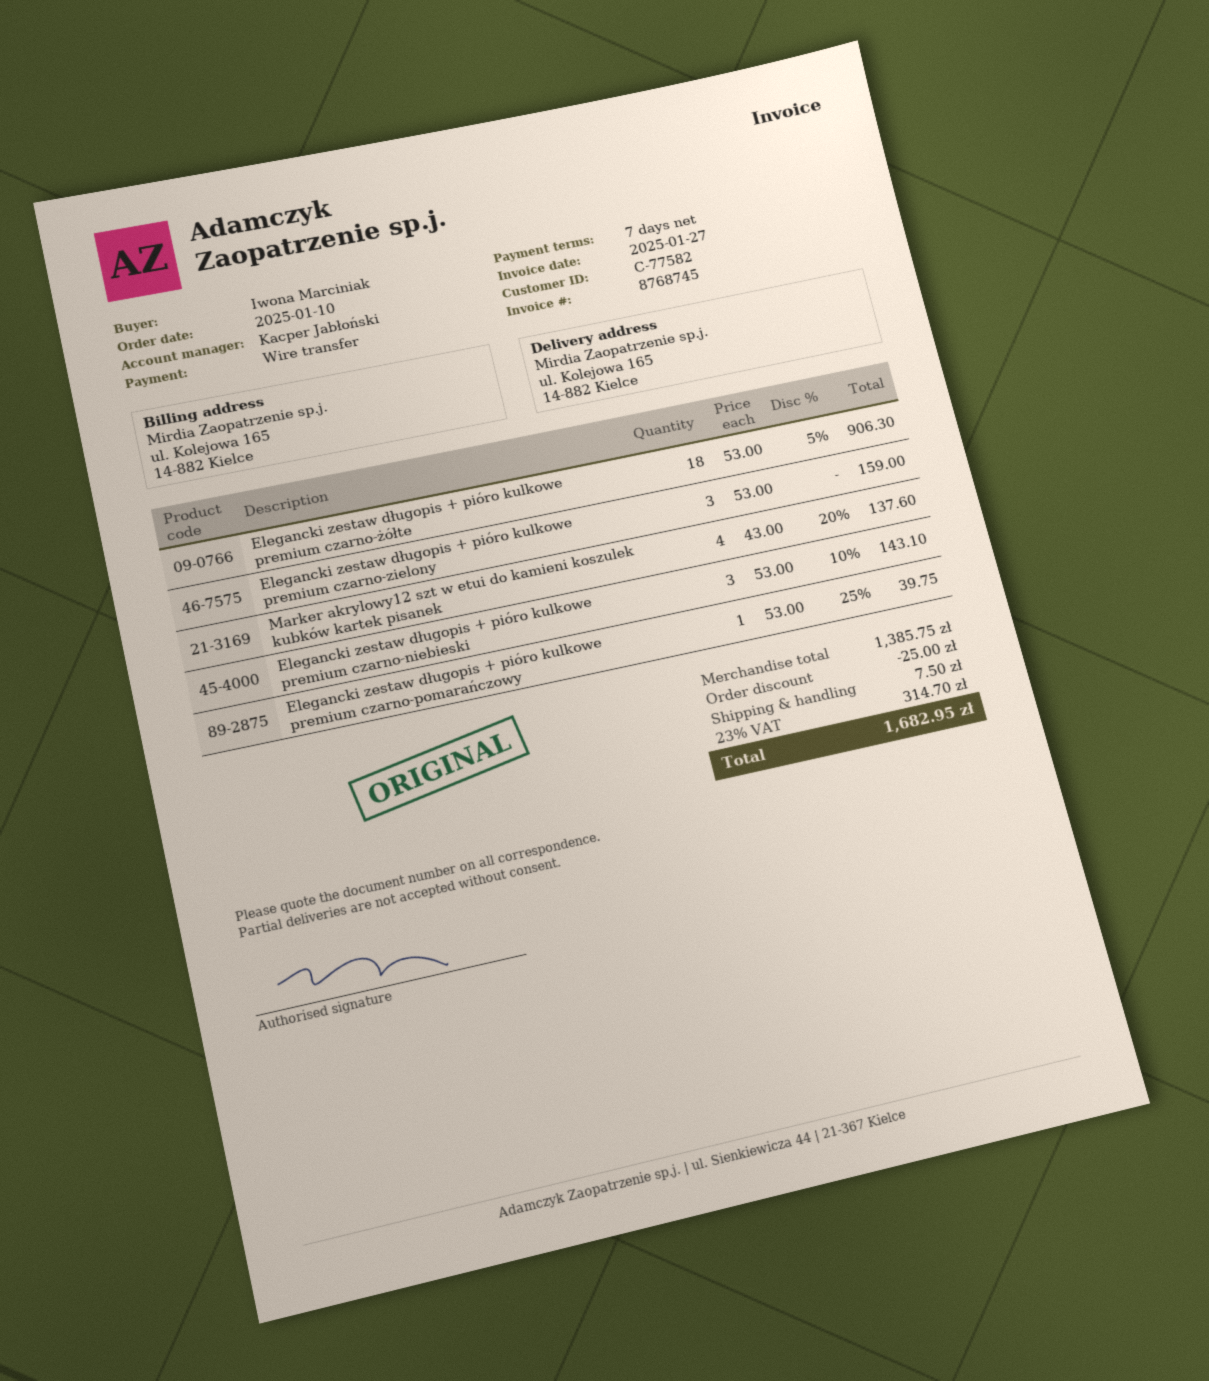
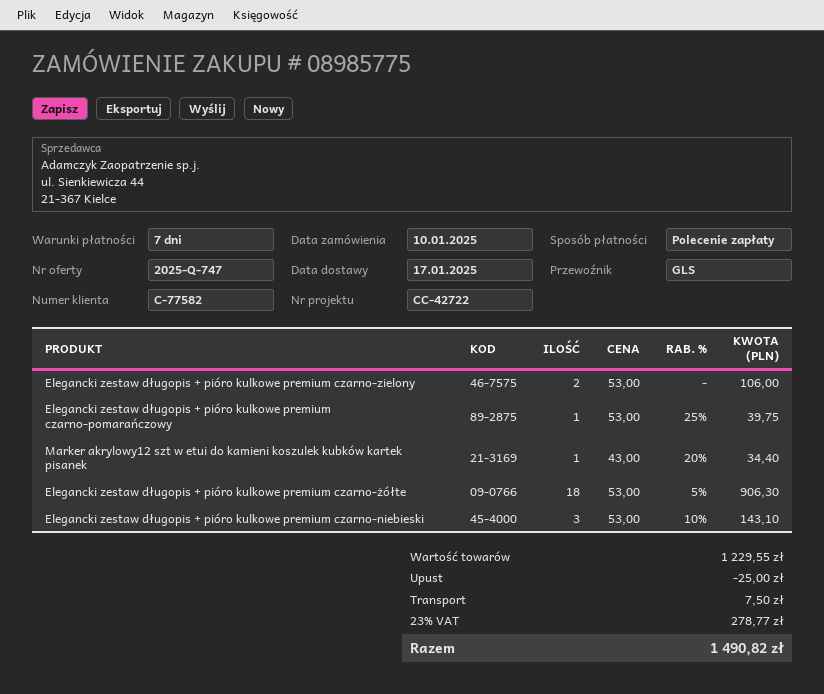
payment method: bank transfer -> direct debit
Elegancki zestaw długopis + pióro kulkowe premium czarno‑zielony: 3 x 53.00 = 159.00 -> 2 x 53.00 = 106.00
Marker akrylowy12 szt w etui do kamieni koszulek kubków kartek pisanek: 4 x 43.00 - 20% = 137.60 -> 1 x 43.00 - 20% = 34.40
subtotal: 1385.75 -> 1229.55
tax: 23% = 314.70 -> 23% = 278.77
total: 1682.95 -> 1490.82

